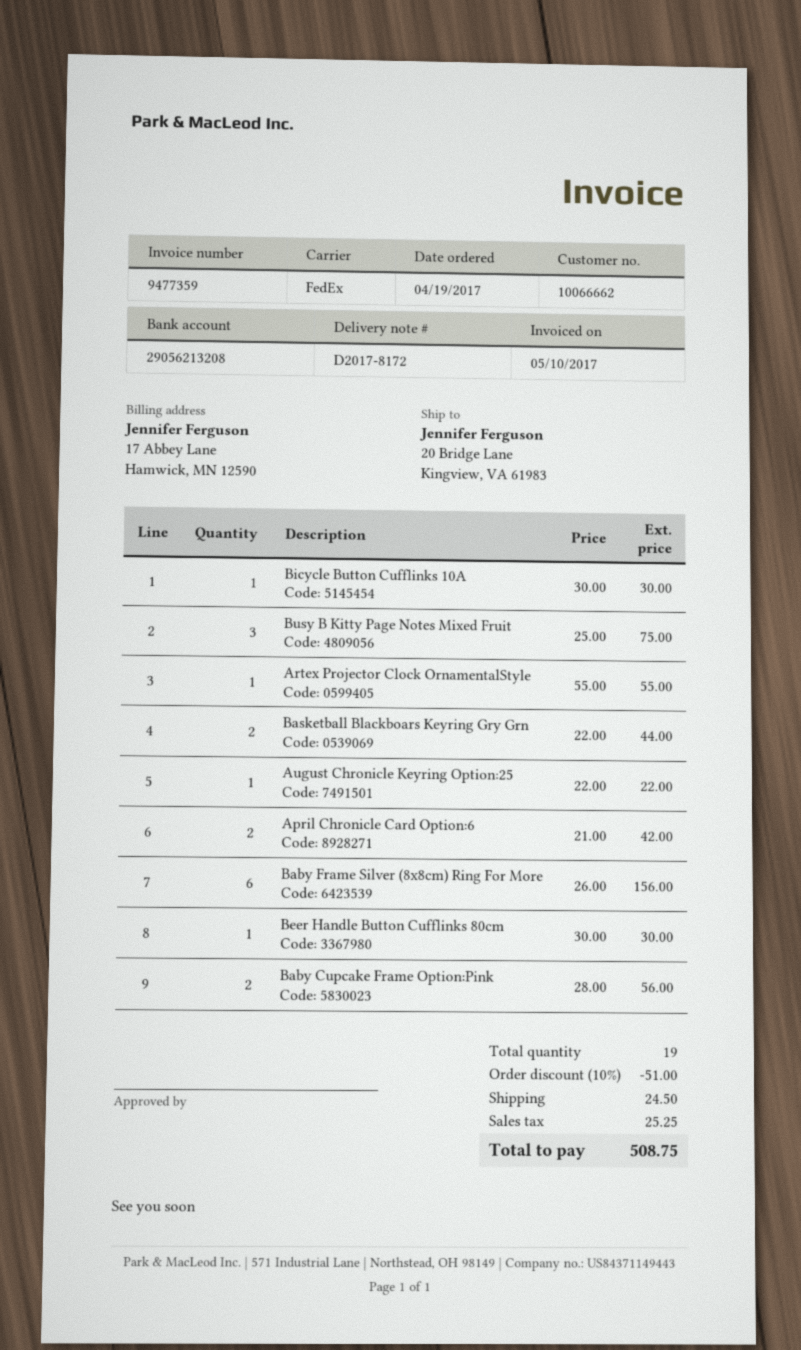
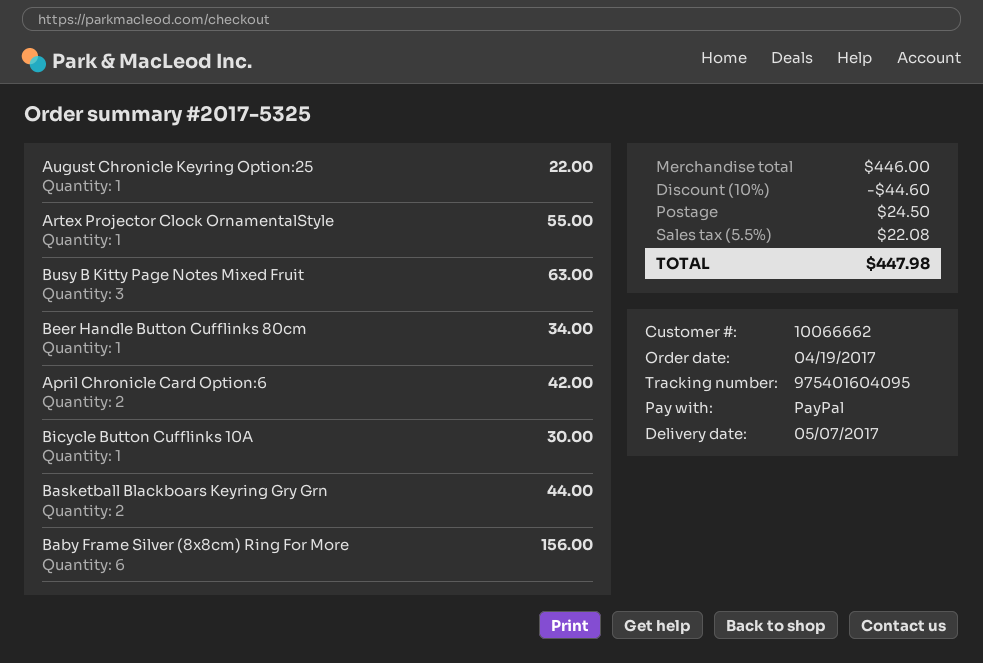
Busy B Kitty Page Notes Mixed Fruit: 3 for 75.00 -> 3 for 63.00
Beer Handle Button Cufflinks 80cm: 1 for 30.00 -> 1 for 34.00
Baby Cupcake Frame Option:Pink: 2 for 56.00 -> none
discount: 10% = 51.00 -> 10% = 44.60
tax: 25.25 -> 22.08
total: 508.75 -> 447.98

